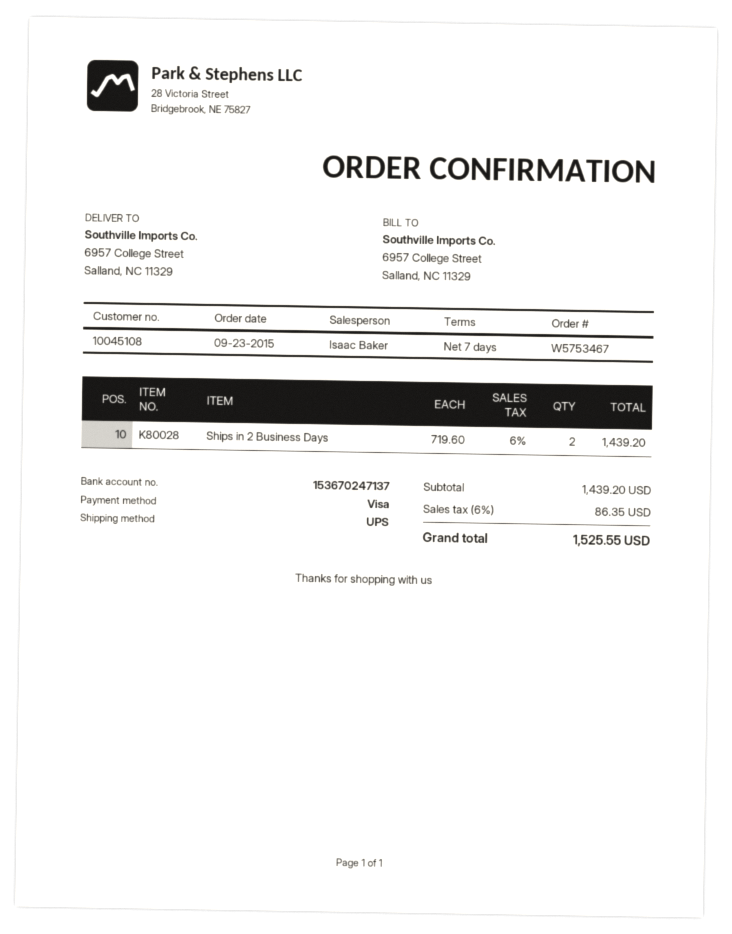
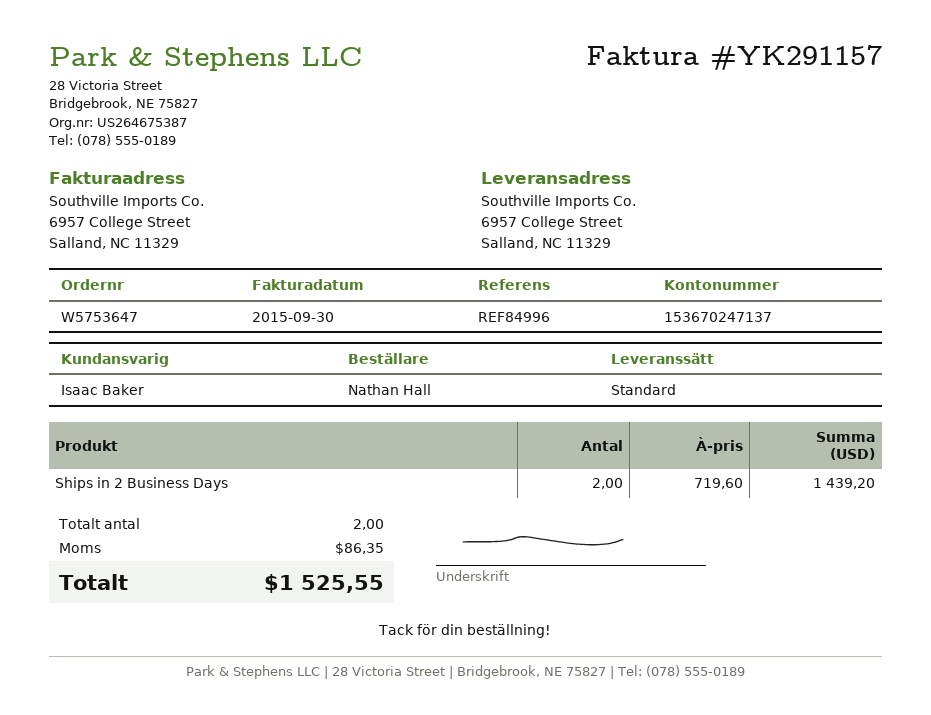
order number: W5753467 -> W5753647
shipping method: UPS -> standard

